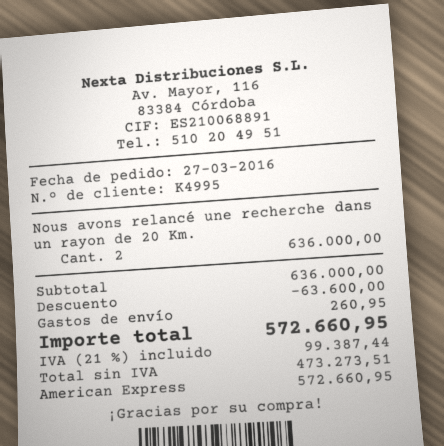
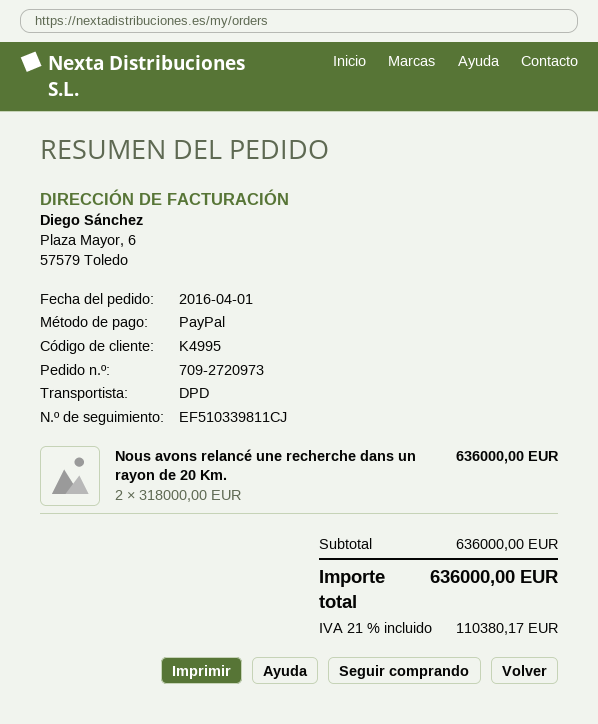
order date: 2016-03-27 -> 2016-04-01
payment method: American Express -> PayPal
discount: 63600.00 -> none
shipping: 260.95 -> none
tax: 21% = 99387.44 -> 21% = 110380.17
total: 572660.95 -> 636000.00

